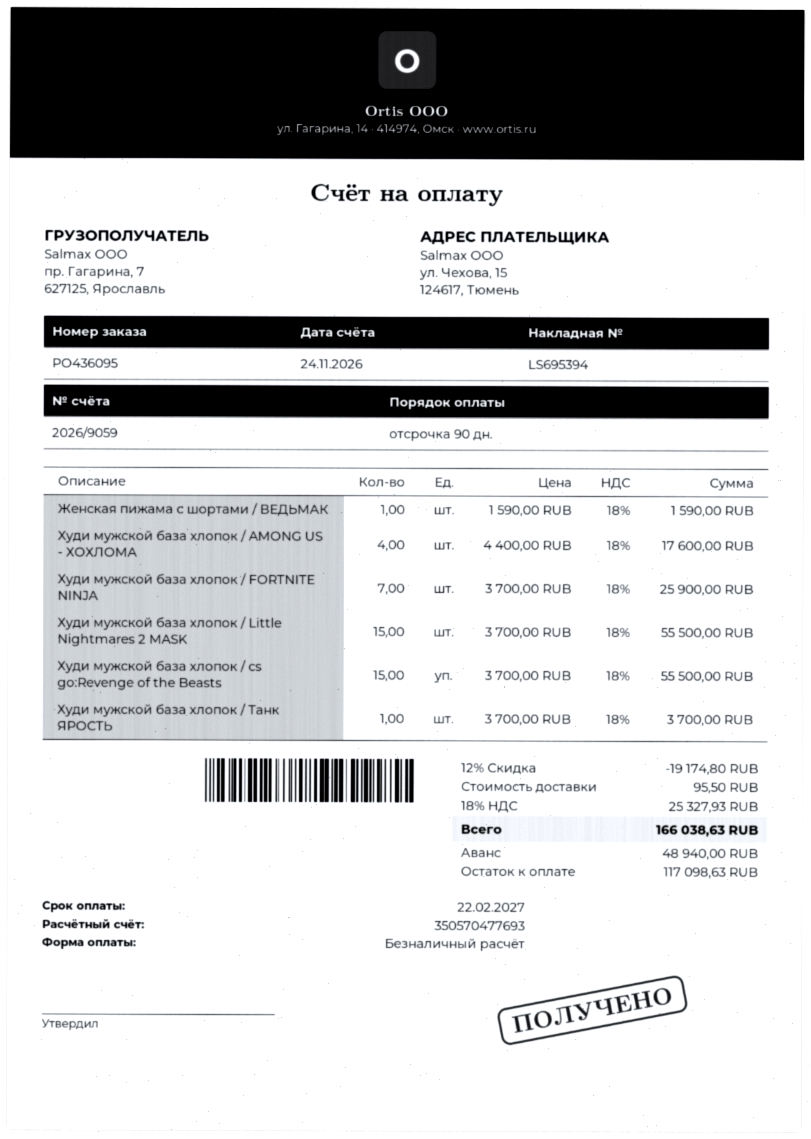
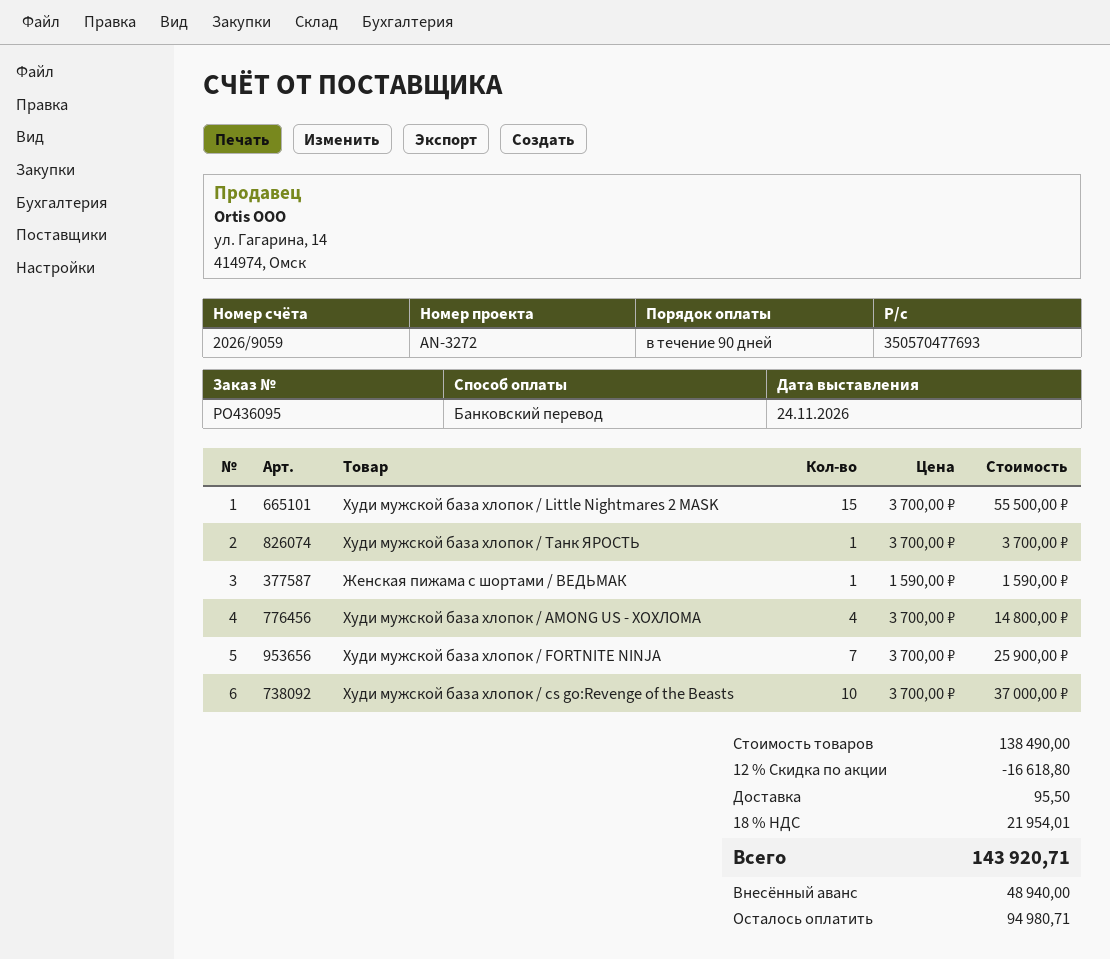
Худи мужской база хлопок / AMONG US - ХОХЛОМА: 4 x 4400.00 = 17600.00 -> 4 x 3700.00 = 14800.00
Худи мужской база хлопок / cs go:Revenge of the Beasts: 15 x 3700.00 = 55500.00 -> 10 x 3700.00 = 37000.00
discount: 12% = 19174.80 -> 12% = 16618.80
tax: 18% = 25327.93 -> 18% = 21954.01
total: 166038.63 -> 143920.71
balance: 117098.63 -> 94980.71

